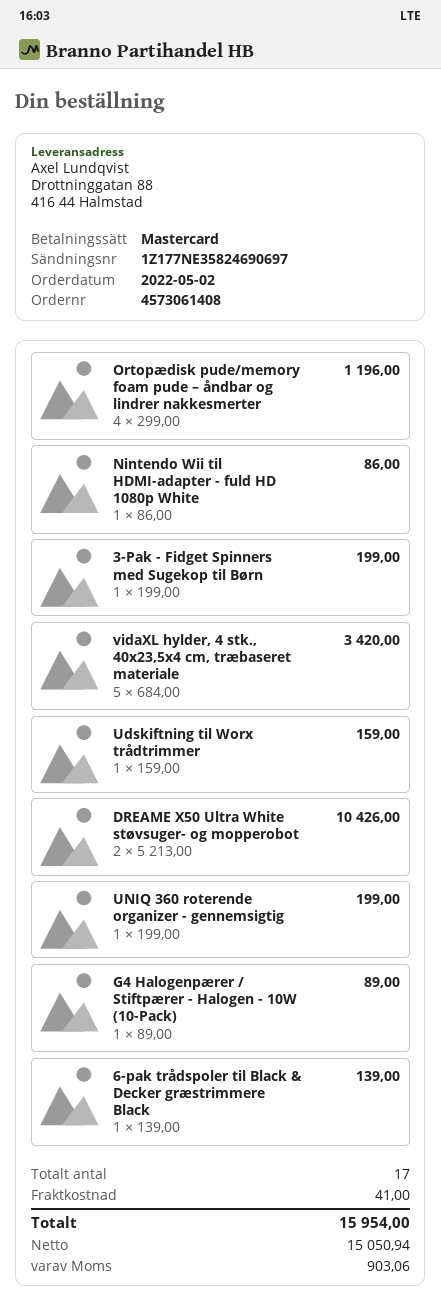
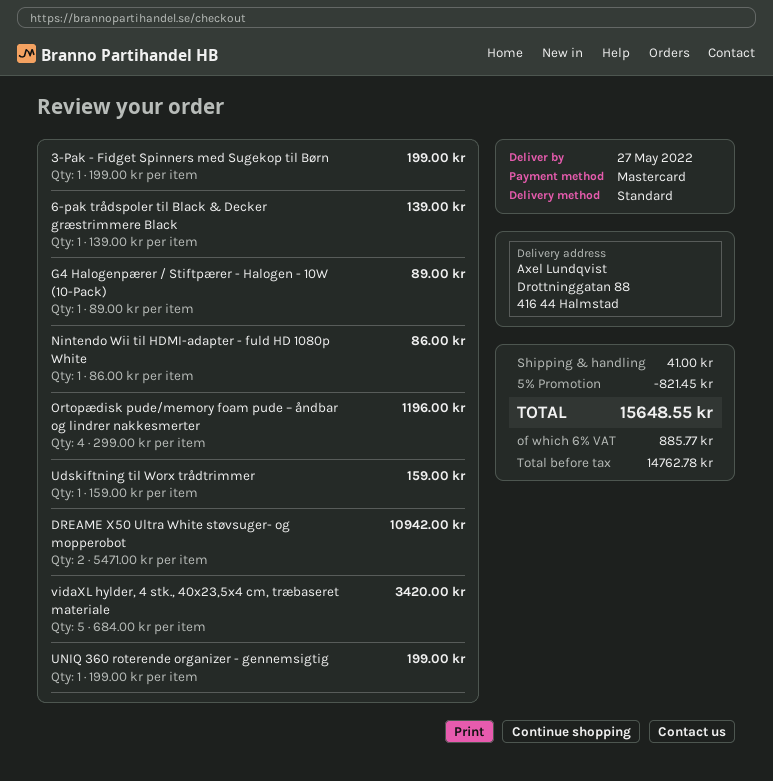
DREAME X50 Ultra White støvsuger- og mopperobot: 2 x 5213.00 = 10426.00 -> 2 x 5471.00 = 10942.00
discount: none -> 5% = 821.45
net: 15050.94 -> 14762.78
tax: 903.06 -> 885.77
total: 15954.00 -> 15648.55

